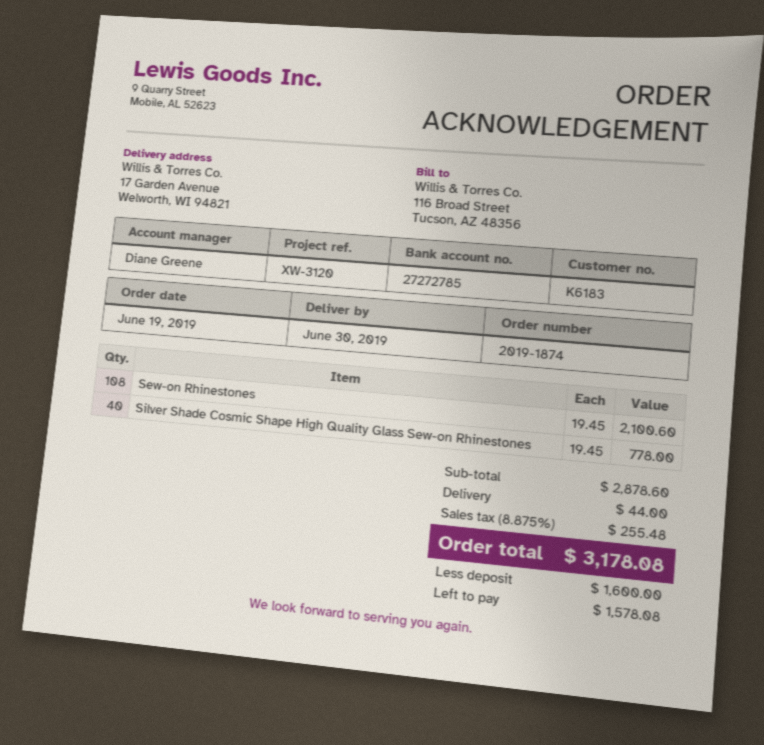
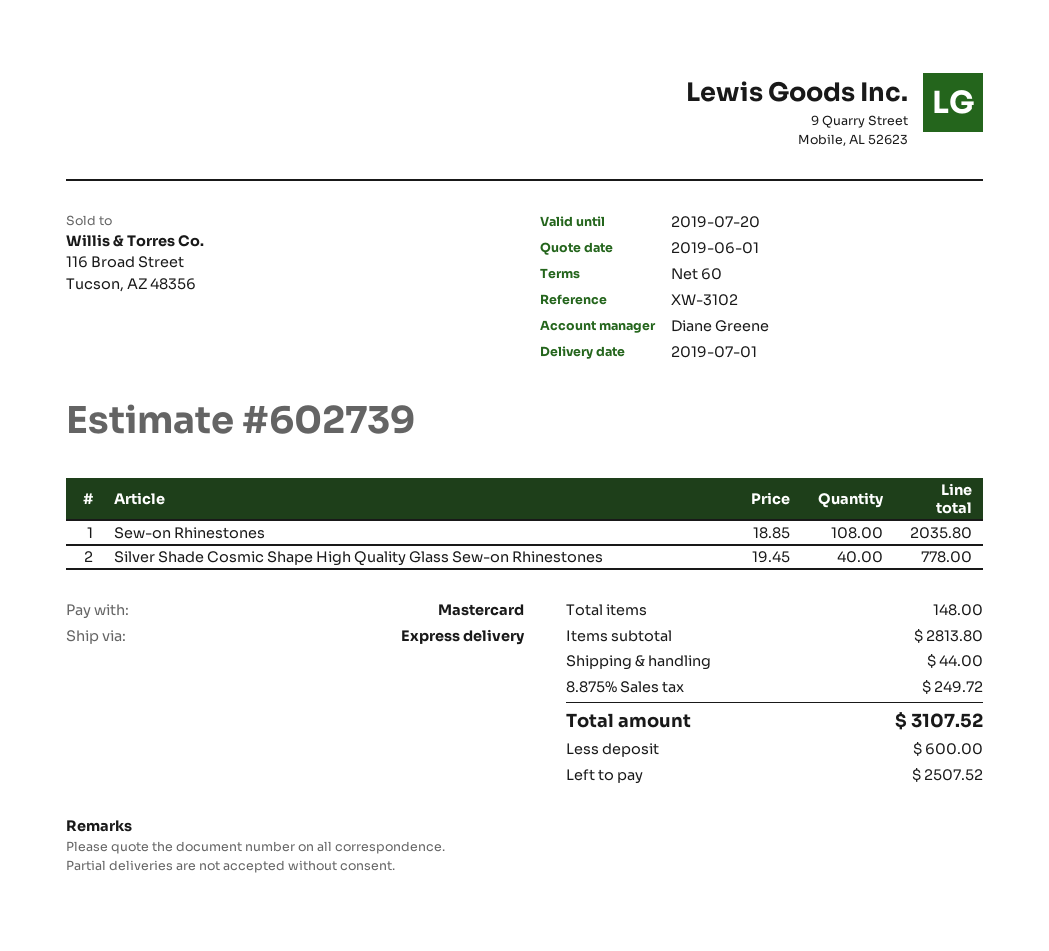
delivery date: 2019-06-30 -> 2019-07-01
reference: XW-3120 -> XW-3102
Sew-on Rhinestones: 108 x 19.45 = 2100.60 -> 108 x 18.85 = 2035.80
subtotal: 2878.60 -> 2813.80
tax: 8.875% = 255.48 -> 8.875% = 249.72
total: 3178.08 -> 3107.52
deposit: 1600.00 -> 600.00
balance: 1578.08 -> 2507.52

